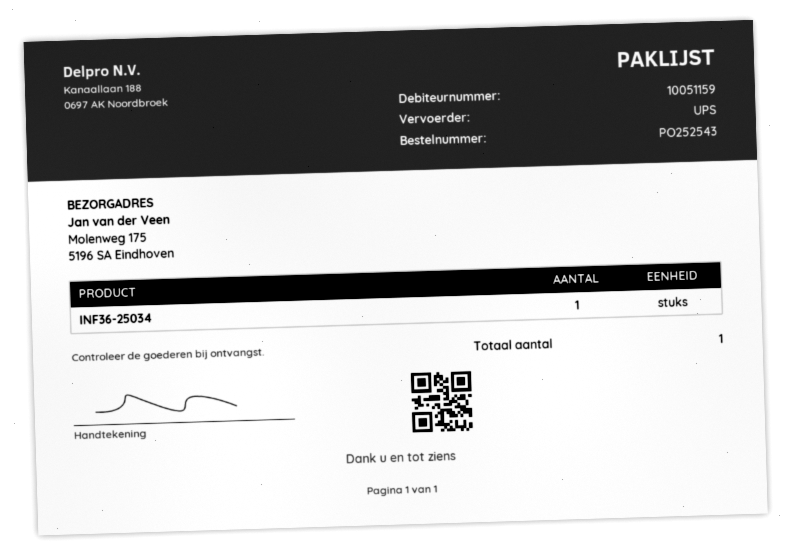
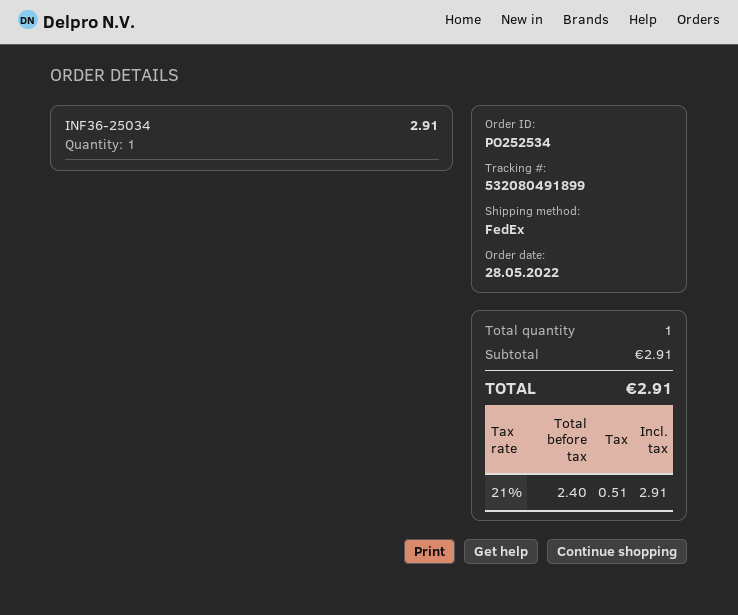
order number: PO252543 -> PO252534
shipping method: UPS -> FedEx

